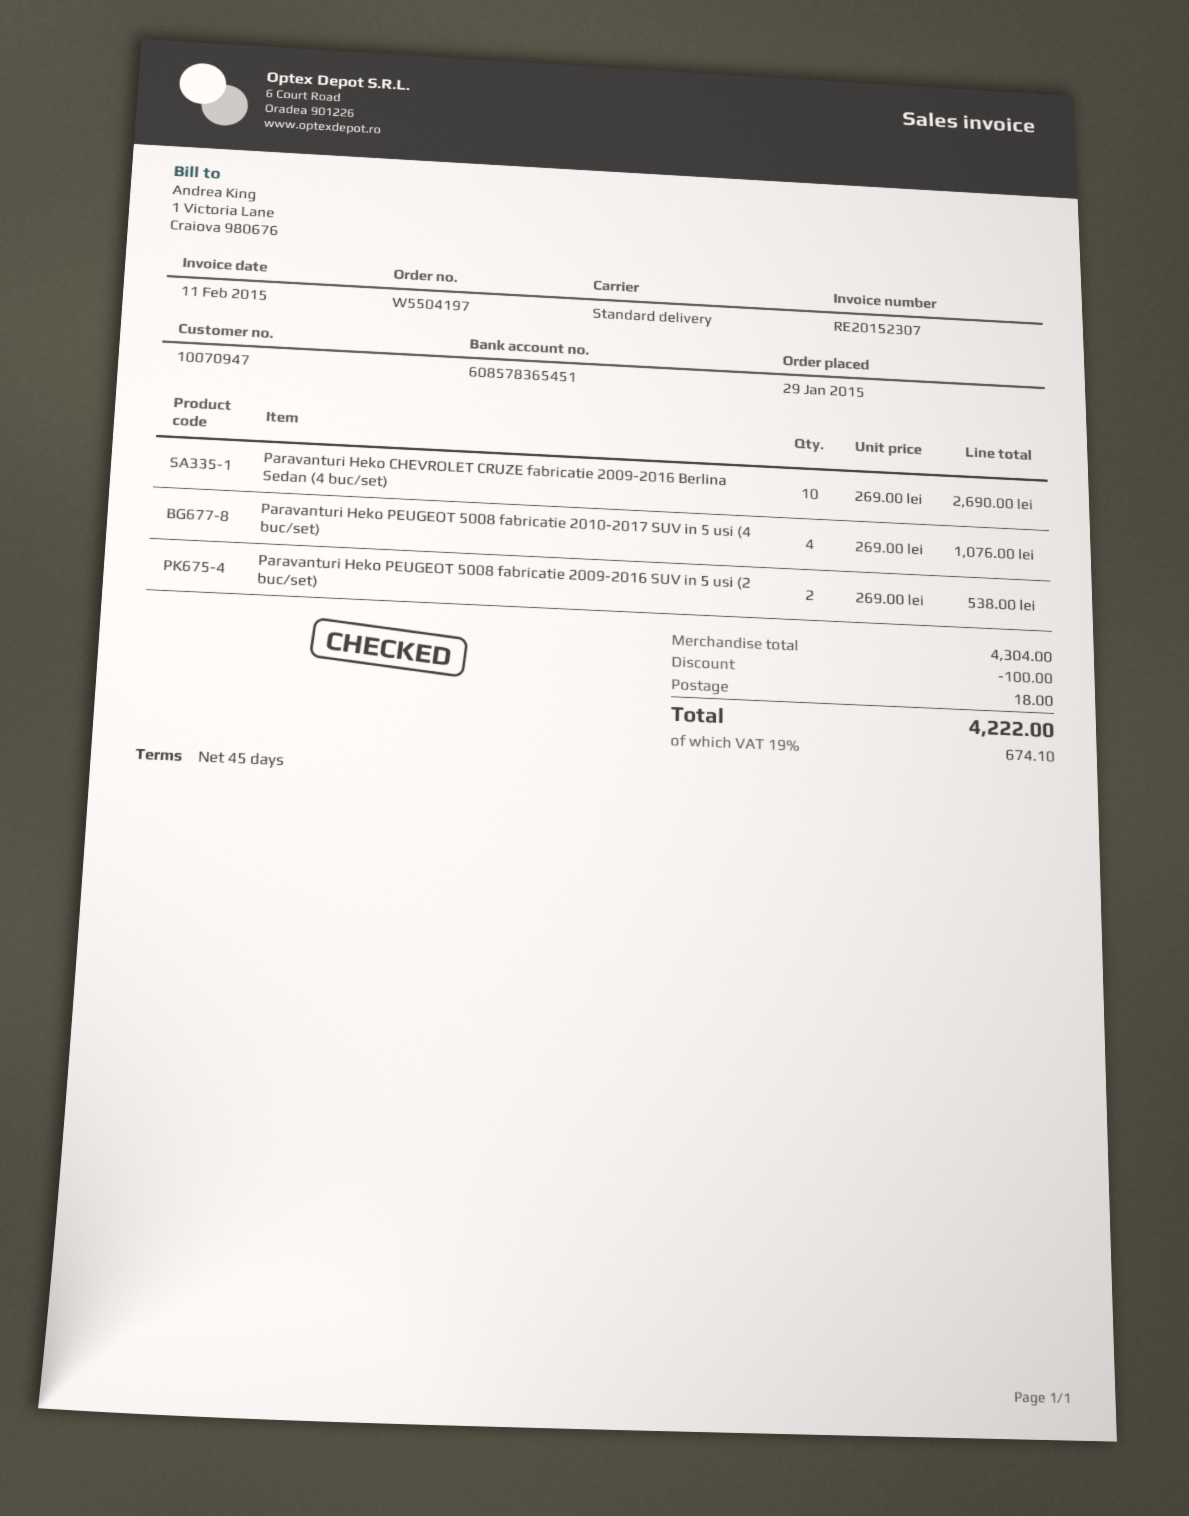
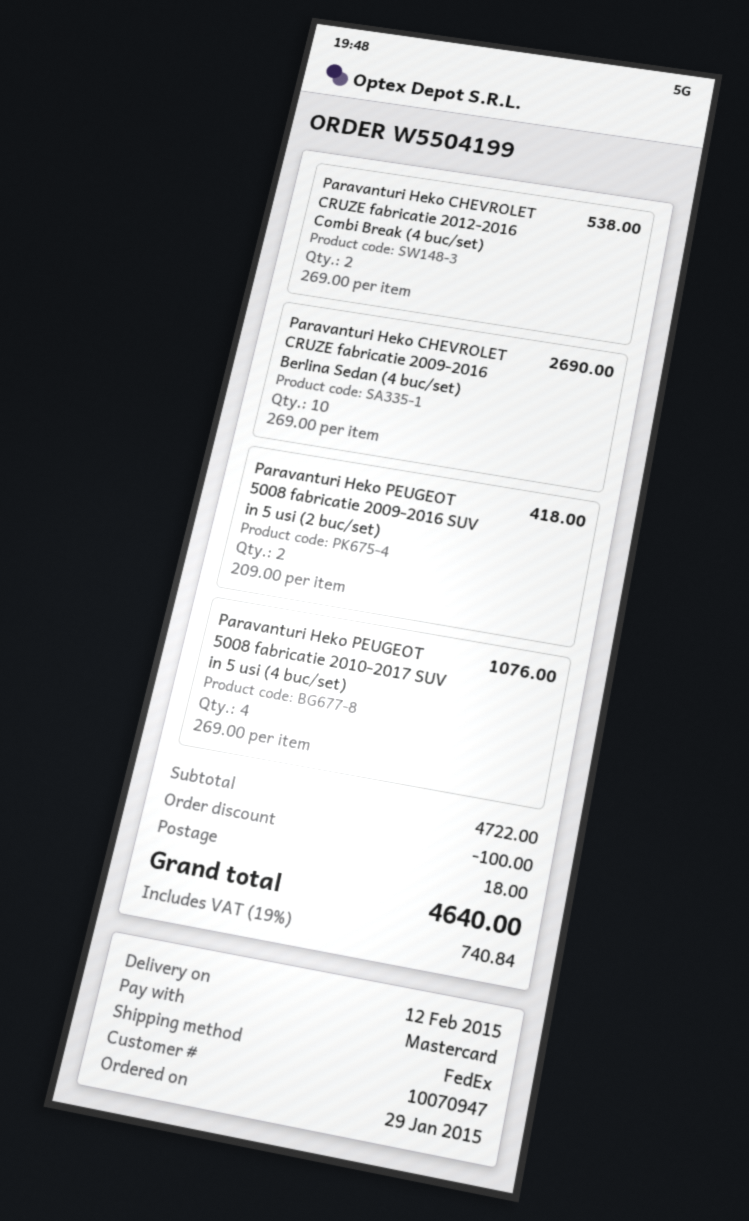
order number: W5504197 -> W5504199
shipping method: standard -> FedEx
Paravanturi Heko PEUGEOT 5008 fabricatie 2009-2016 SUV in 5 usi (2 buc/set): 2 x 269.00 = 538.00 -> 2 x 209.00 = 418.00
Paravanturi Heko CHEVROLET CRUZE fabricatie 2012-2016 Combi Break (4 buc/set): none -> 2 x 269.00 = 538.00
subtotal: 4304.00 -> 4722.00
tax: 19% = 674.10 -> 19% = 740.84
total: 4222.00 -> 4640.00

